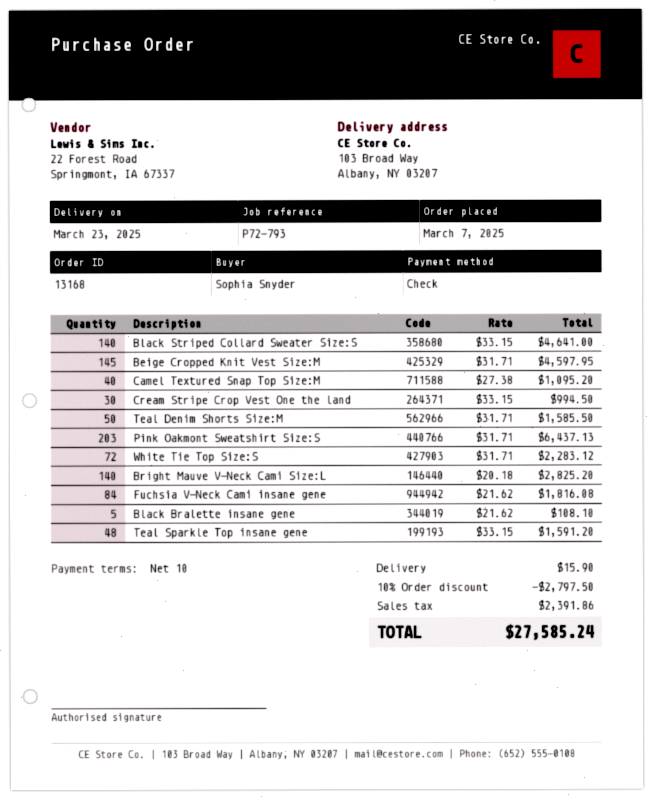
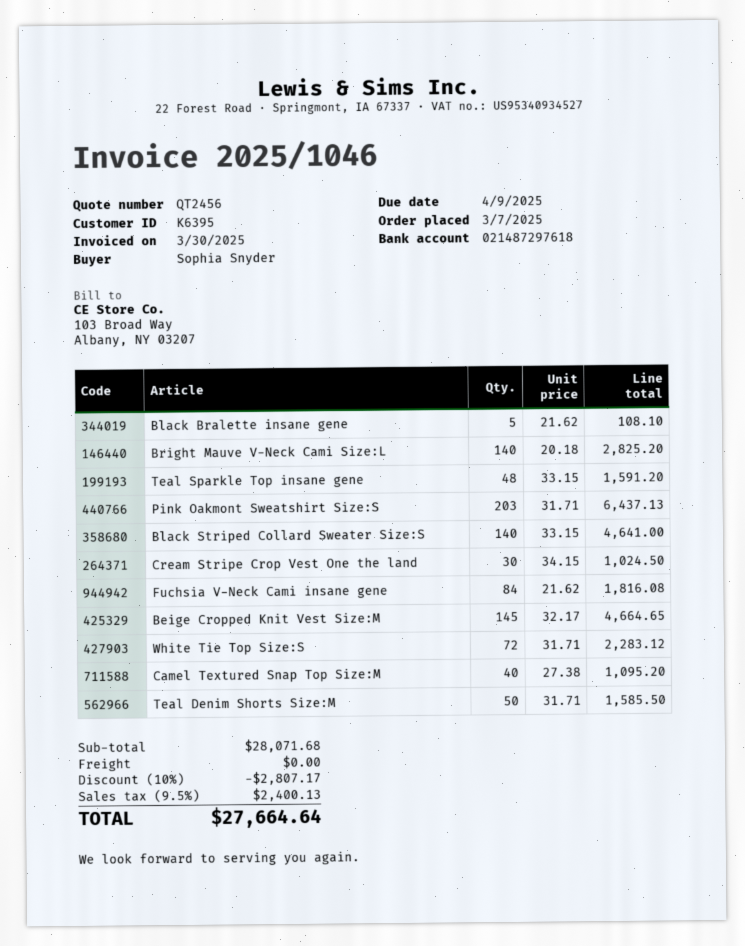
Beige Cropped Knit Vest Size:M: 145 x 31.71 = 4597.95 -> 145 x 32.17 = 4664.65
Cream Stripe Crop Vest One the land: 30 x 33.15 = 994.50 -> 30 x 34.15 = 1024.50
discount: 10% = 2797.50 -> 10% = 2807.17
shipping: 15.90 -> 0.00
tax: 2391.86 -> 2400.13
total: 27585.24 -> 27664.64

